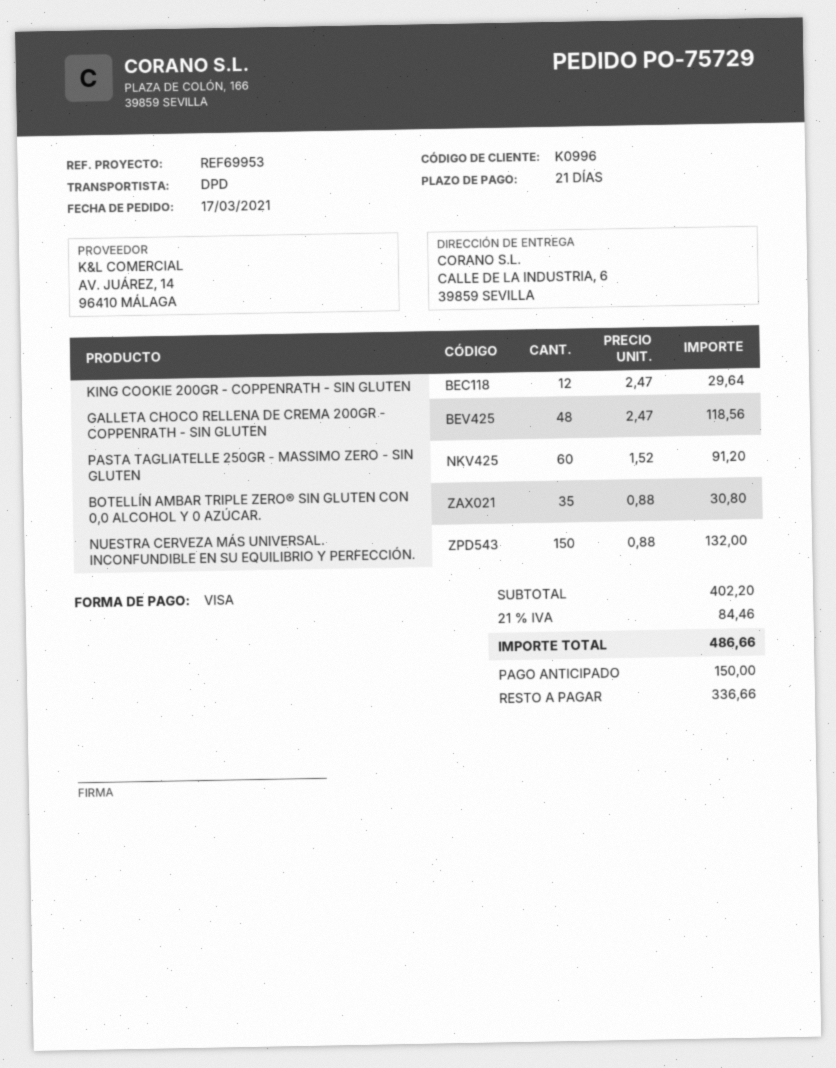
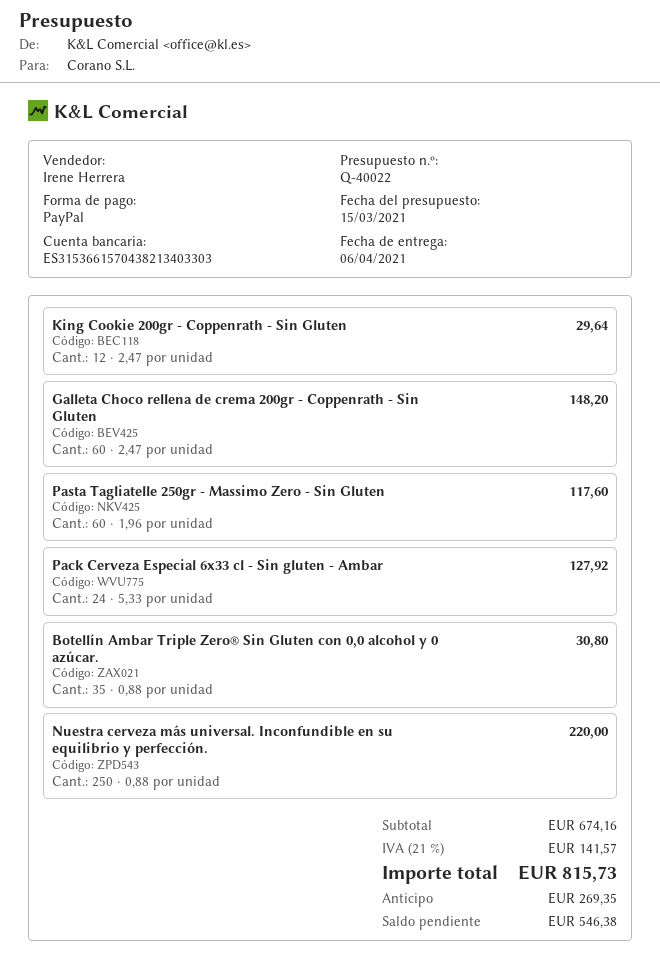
payment method: Visa -> PayPal
GALLETA CHOCO RELLENA DE CREMA 200GR - COPPENRATH - SIN GLUTEN: 48 x 2.47 = 118.56 -> 60 x 2.47 = 148.20
PASTA TAGLIATELLE 250GR - MASSIMO ZERO - SIN GLUTEN: 60 x 1.52 = 91.20 -> 60 x 1.96 = 117.60
NUESTRA CERVEZA MÁS UNIVERSAL. INCONFUNDIBLE EN SU EQUILIBRIO Y PERFECCIÓN.: 150 x 0.88 = 132.00 -> 250 x 0.88 = 220.00
Pack Cerveza Especial 6x33 cl - Sin gluten - Ambar: none -> 24 x 5.33 = 127.92
subtotal: 402.20 -> 674.16
tax: 21% = 84.46 -> 21% = 141.57
total: 486.66 -> 815.73
deposit: 150.00 -> 269.35
balance: 336.66 -> 546.38

